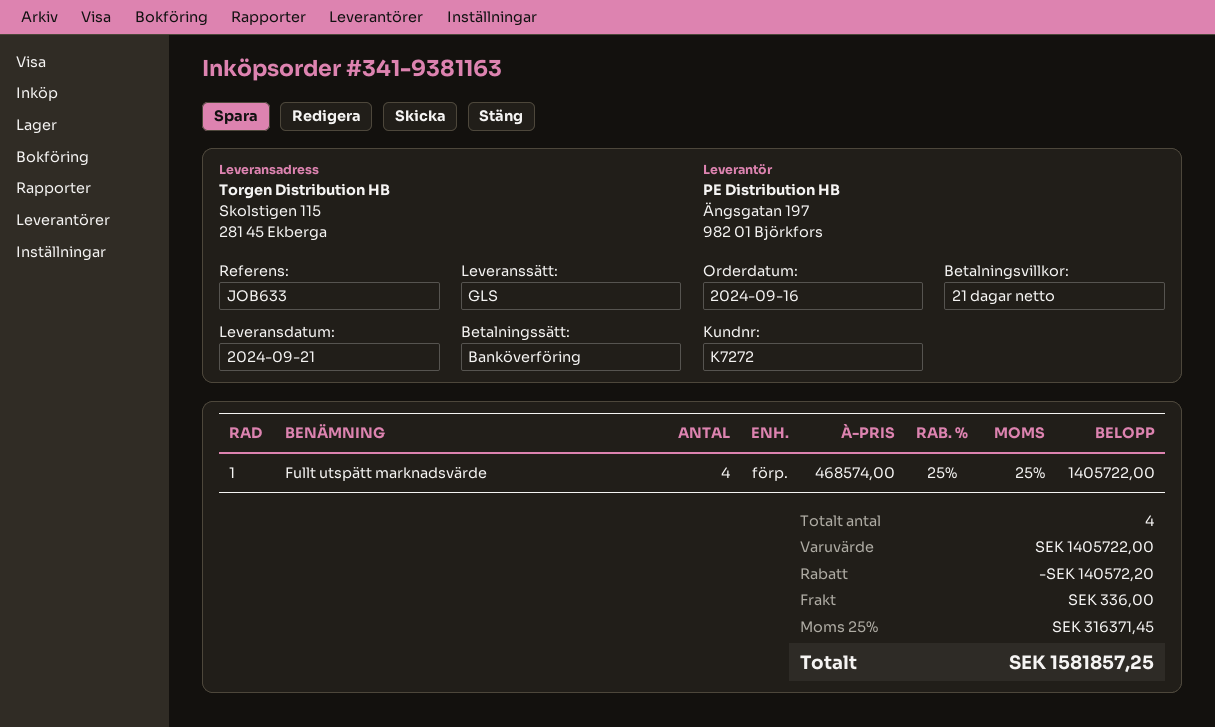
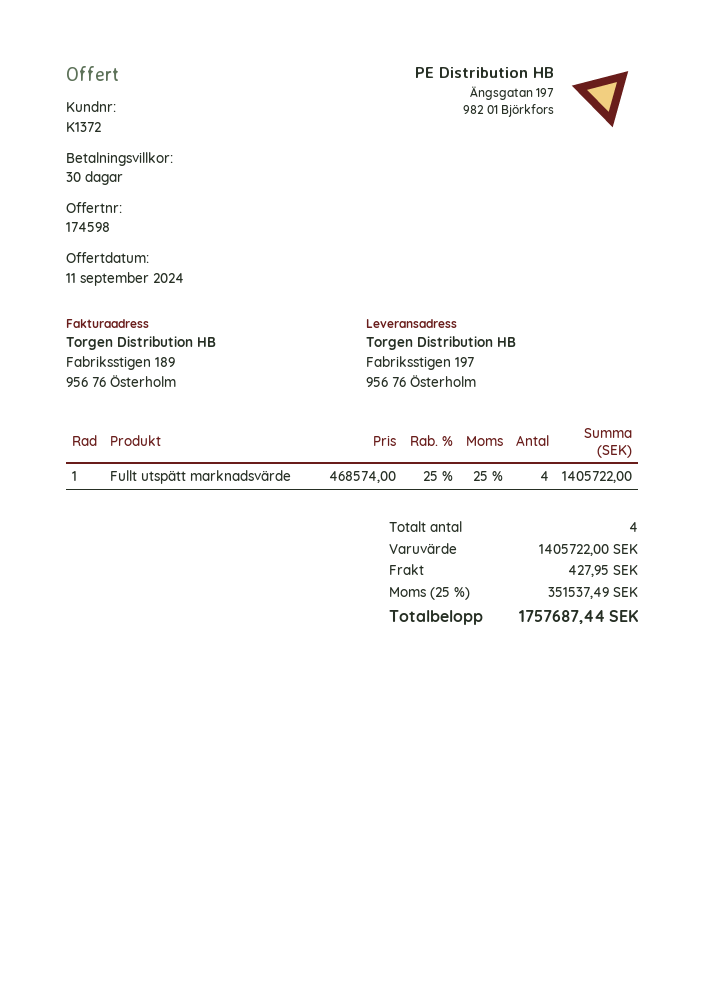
payment terms: 21 days -> 30 days
customer number: K7272 -> K1372
ship to: Skolstigen 115, 281 45 Ekberga -> Fabriksstigen 197, 956 76 Österholm
discount: 140572.20 -> none
shipping: 336.00 -> 427.95
tax: 25% = 316371.45 -> 25% = 351537.49
total: 1581857.25 -> 1757687.44

